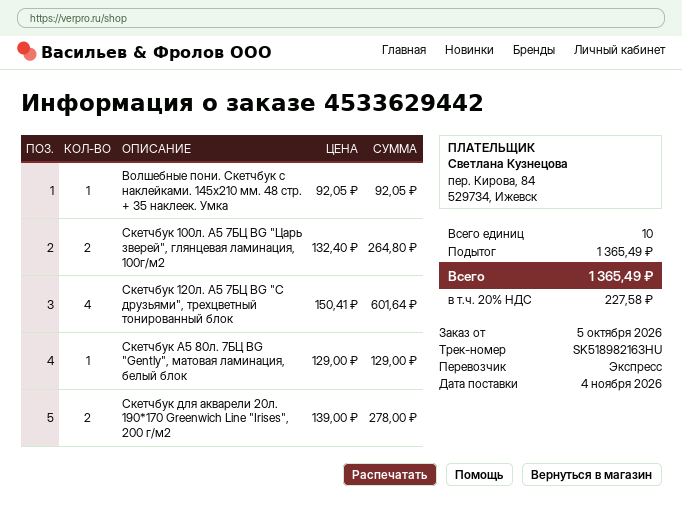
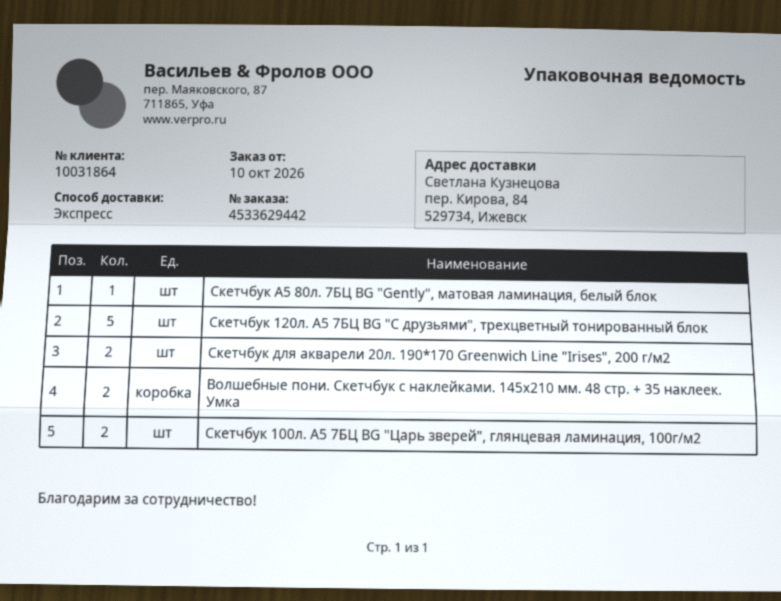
order date: 2026-10-05 -> 2026-10-10
Волшебные пони. Скетчбук с наклейками. 145х210 мм. 48 стр. + 35 наклеек. Умка: 1 -> 2
Скетчбук 120л. А5 7БЦ BG "С друзьями", трехцветный тонированный блок: 4 -> 5

